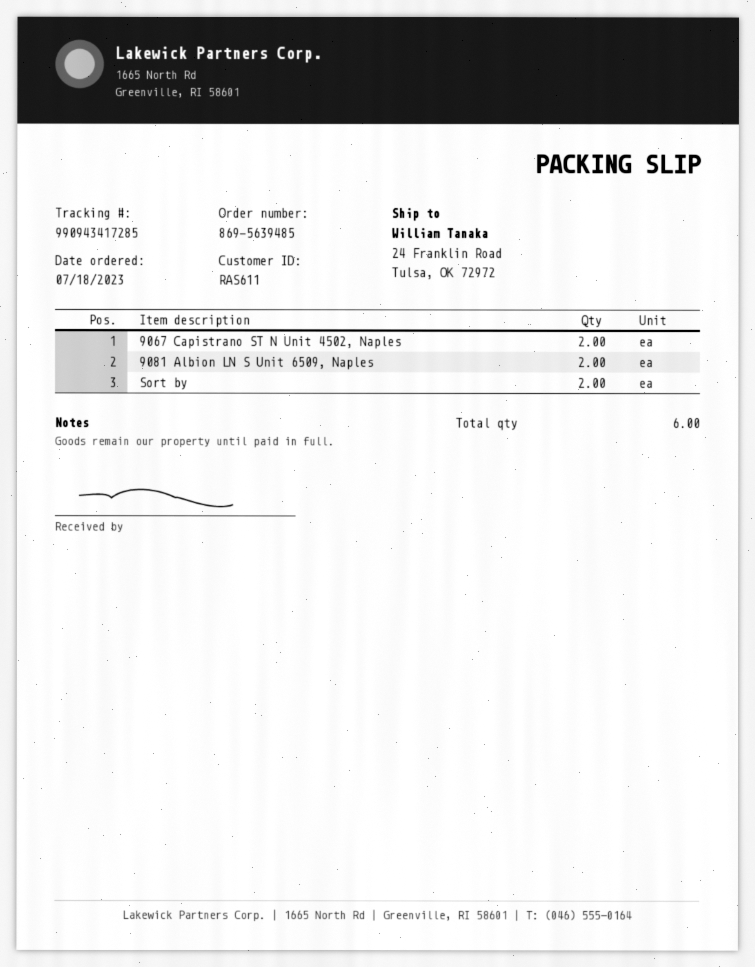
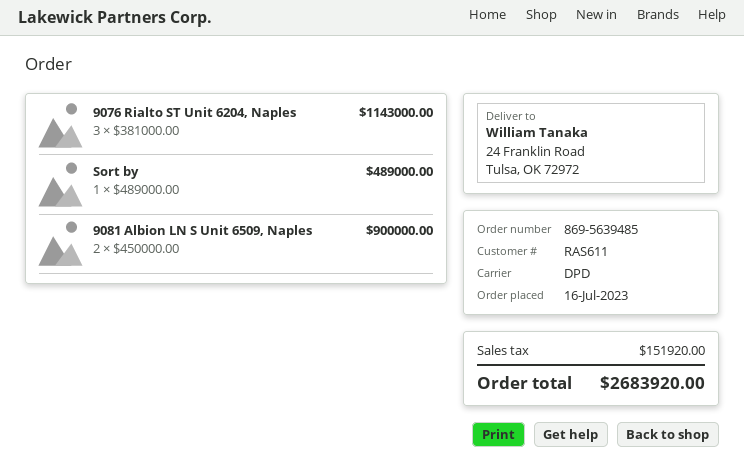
order date: 2023-07-18 -> 2023-07-16
9067 Capistrano ST N Unit 4502, Naples: 2 -> none
Sort by: 2 -> 1
9076 Rialto ST Unit 6204, Naples: none -> 3

